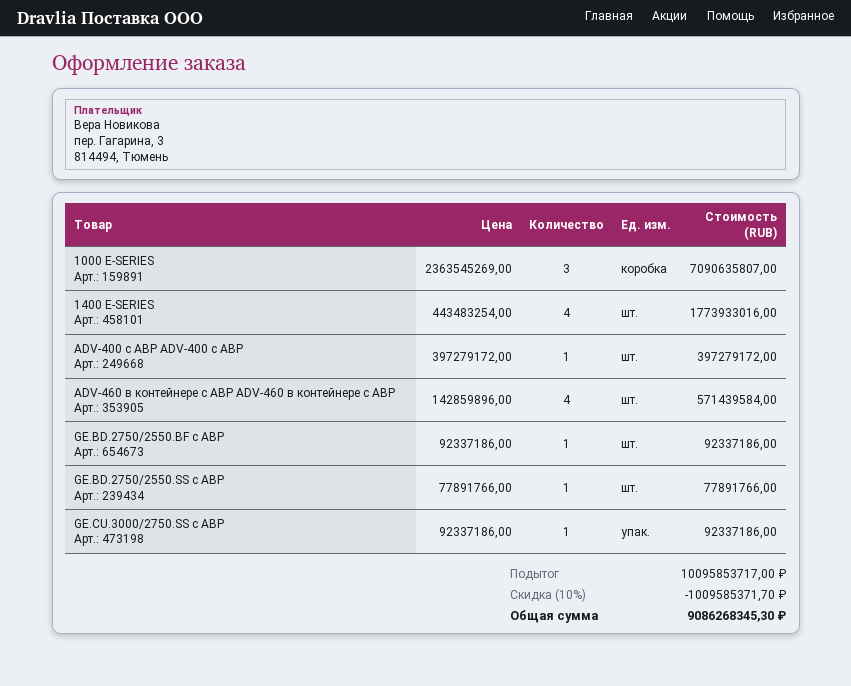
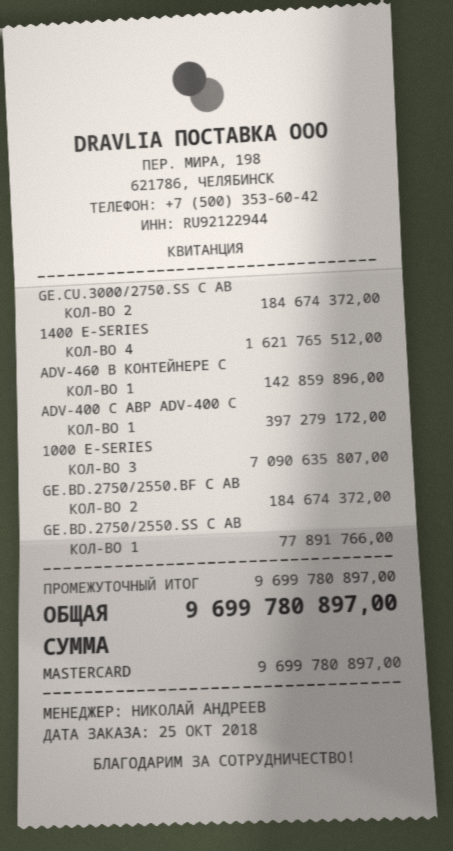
1400 E-SERIES: 4 for 1773933016.00 -> 4 for 1621765512.00
ADV-460 в контейнере с АВР ADV-460 в контейнере с АВР: 4 for 571439584.00 -> 1 for 142859896.00
GE.BD.2750/2550.BF с АВР: 1 for 92337186.00 -> 2 for 184674372.00
GE.CU.3000/2750.SS с АВР: 1 for 92337186.00 -> 2 for 184674372.00
subtotal: 10095853717.00 -> 9699780897.00
discount: 10% = 1009585371.70 -> none
total: 9086268345.30 -> 9699780897.00

